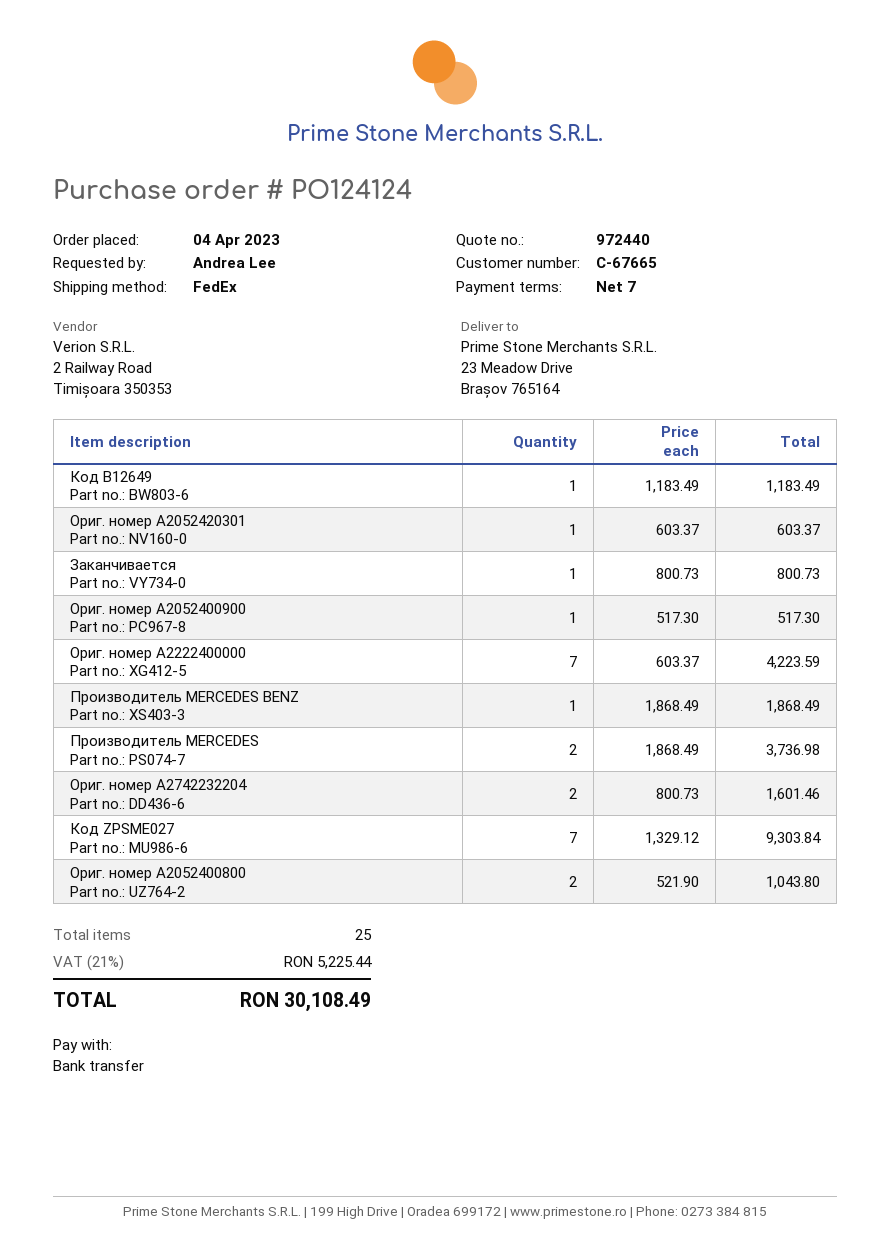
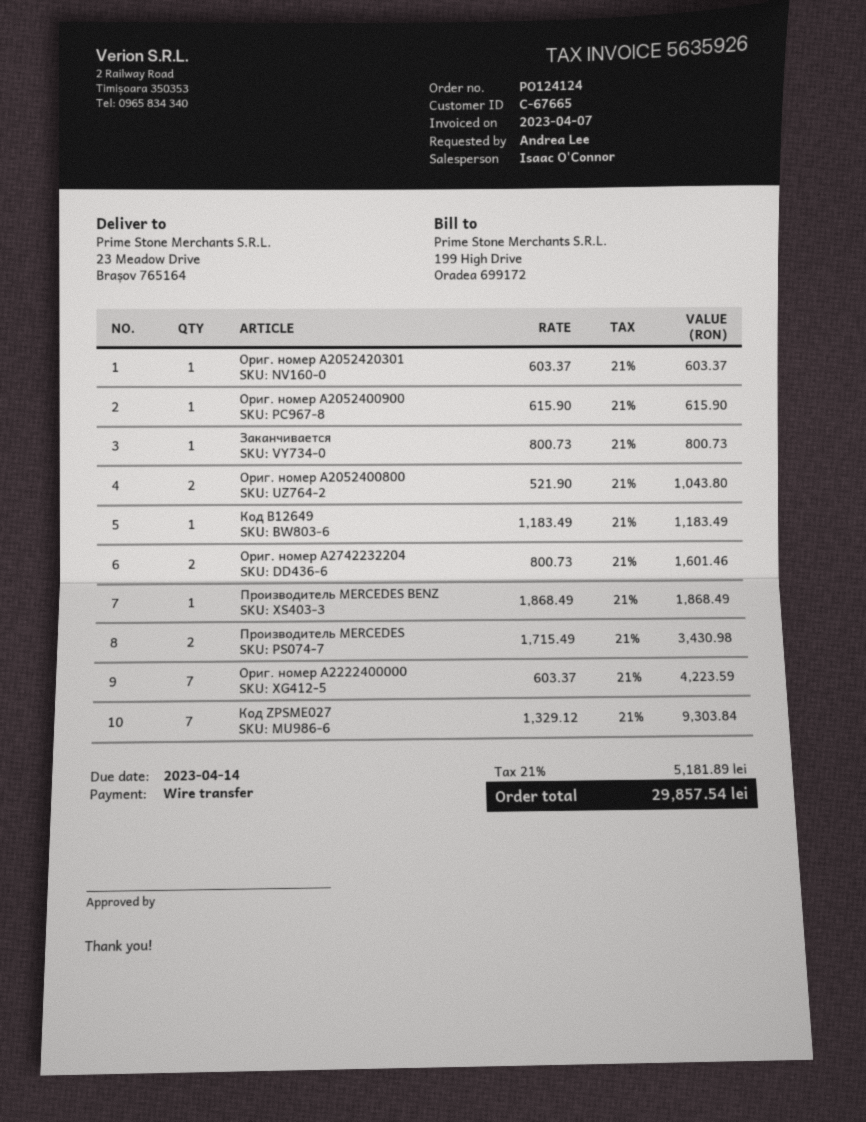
Ориг. номер A2052400900: 1 x 517.30 = 517.30 -> 1 x 615.90 = 615.90
Производитель MERCEDES: 2 x 1868.49 = 3736.98 -> 2 x 1715.49 = 3430.98
tax: 21% = 5225.44 -> 21% = 5181.89
total: 30108.49 -> 29857.54

